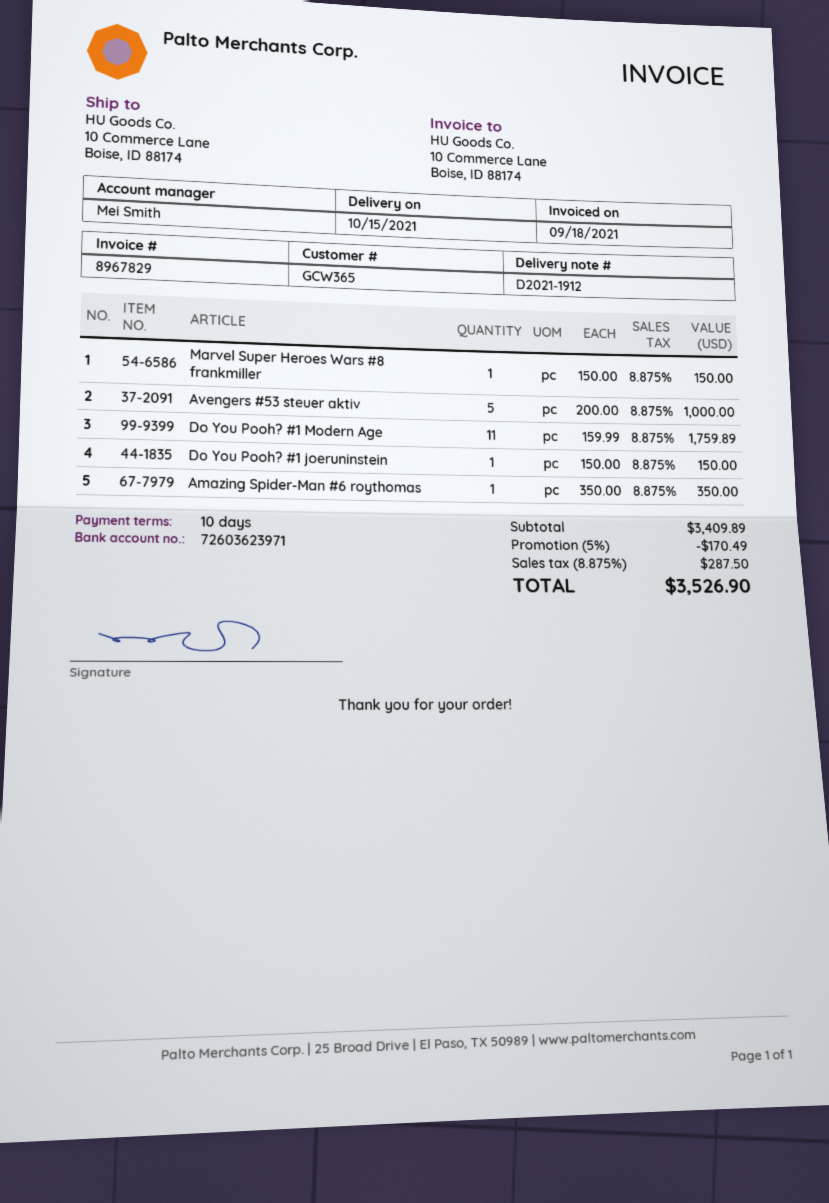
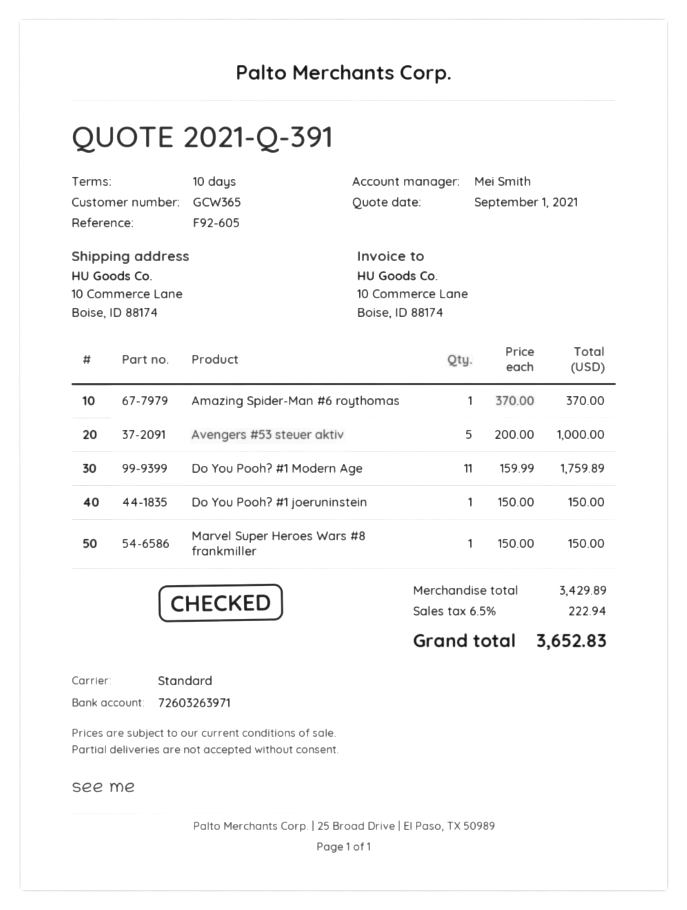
bank account: 72603623971 -> 72603263971
Amazing Spider-Man #6 roythomas: 1 x 350.00 = 350.00 -> 1 x 370.00 = 370.00
subtotal: 3409.89 -> 3429.89
discount: 5% = 170.49 -> none
tax: 8.875% = 287.50 -> 6.5% = 222.94
total: 3526.90 -> 3652.83

